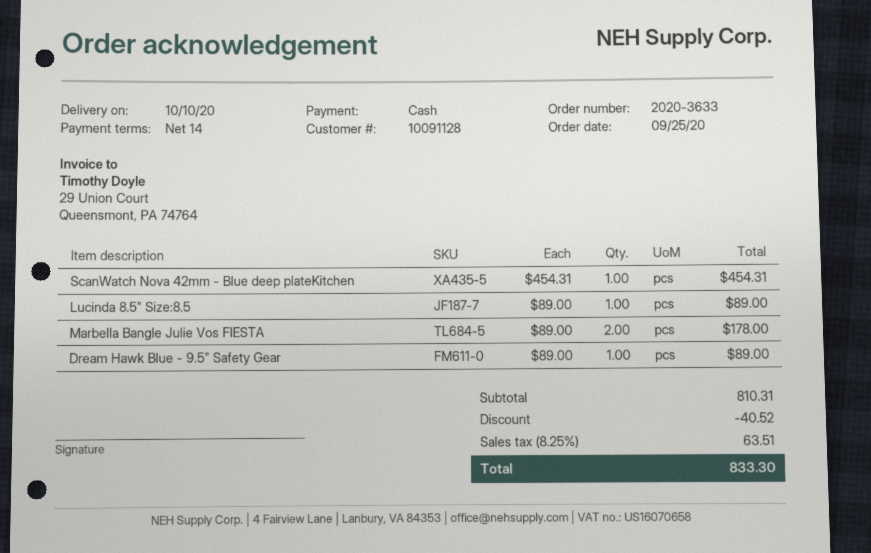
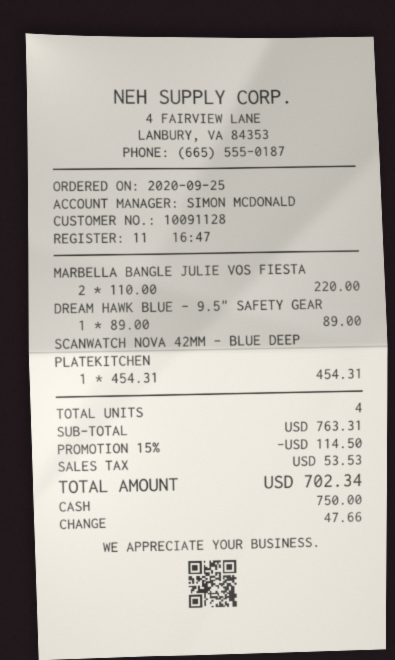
Lucinda 8.5" Size:8.5: 1 x 89.00 = 89.00 -> none
Marbella Bangle Julie Vos FIESTA: 2 x 89.00 = 178.00 -> 2 x 110.00 = 220.00
subtotal: 810.31 -> 763.31
discount: 40.52 -> 114.50
tax: 63.51 -> 53.53
total: 833.30 -> 702.34

